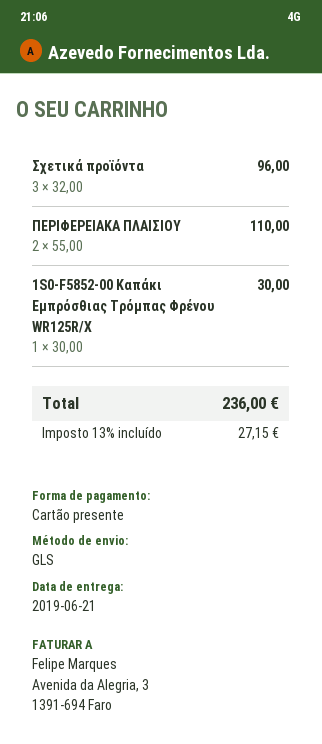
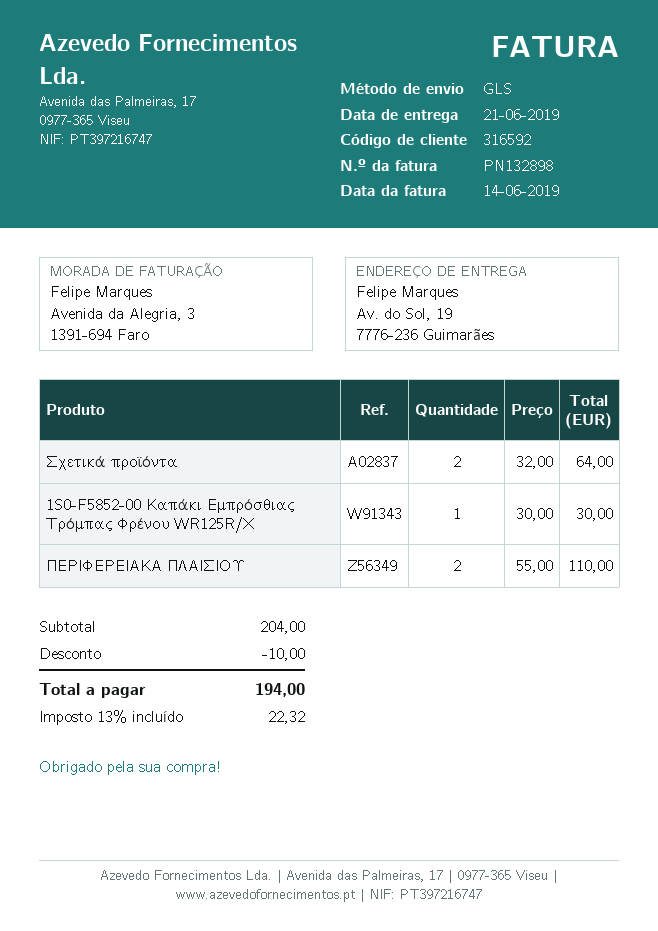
Σχετικά προϊόντα: 3 x 32.00 = 96.00 -> 2 x 32.00 = 64.00
discount: none -> 10.00
tax: 13% = 27.15 -> 13% = 22.32
total: 236.00 -> 194.00

